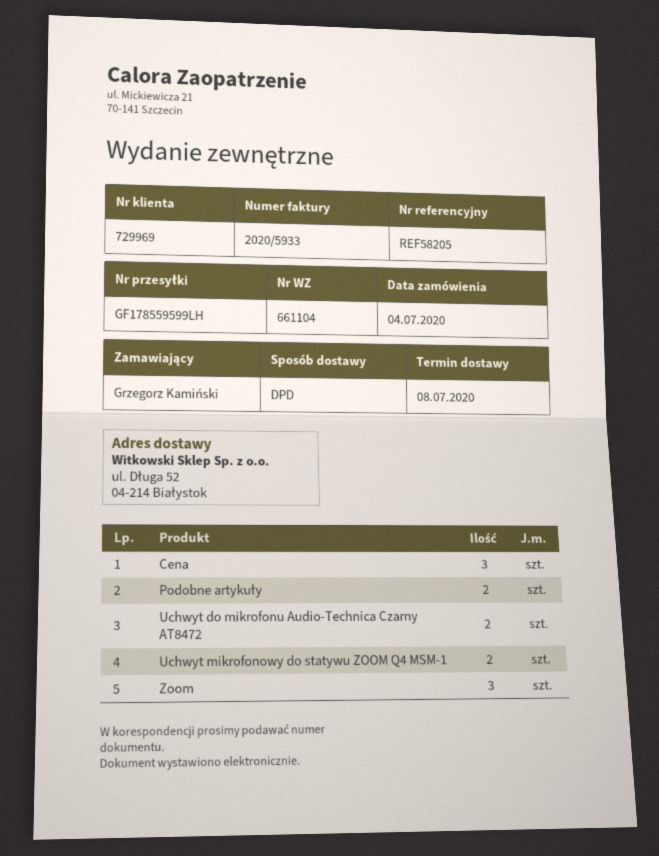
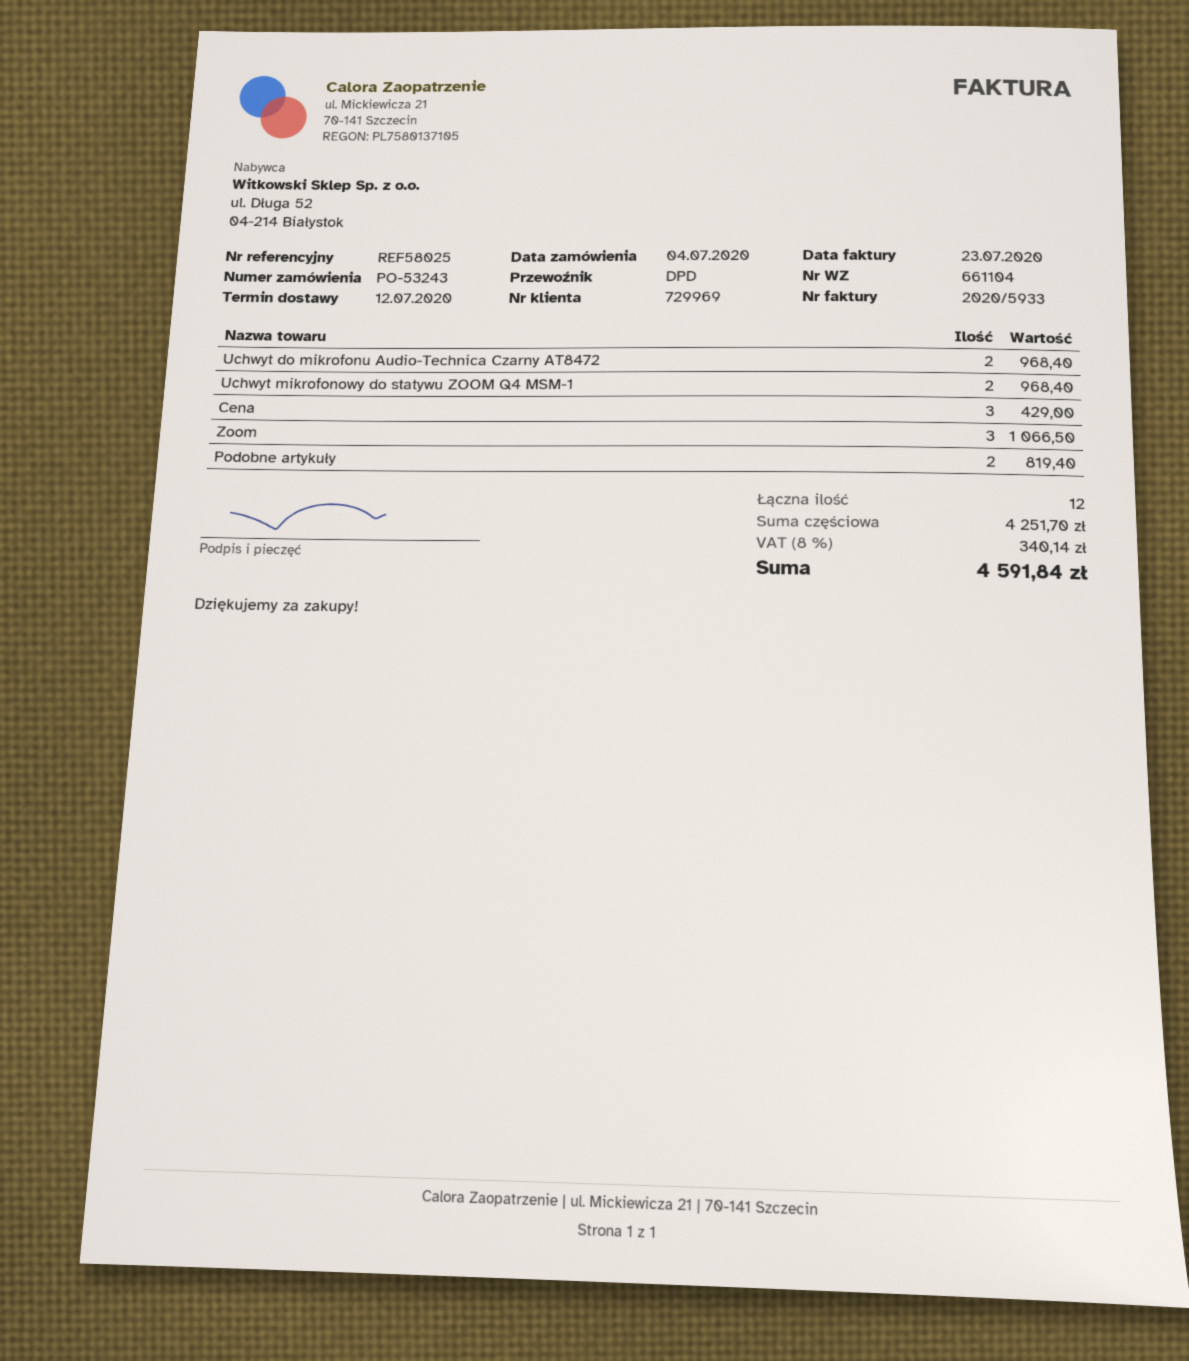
delivery date: 2020-07-08 -> 2020-07-12
reference: REF58205 -> REF58025

